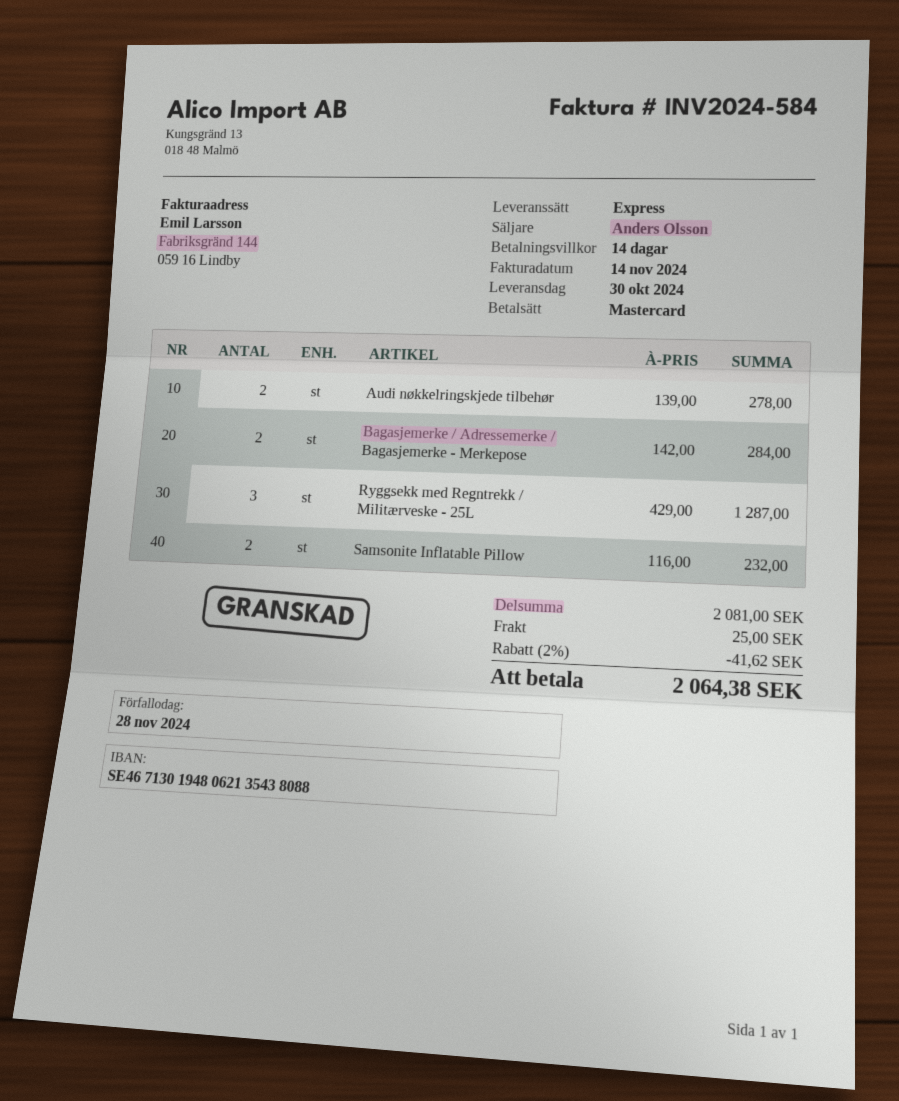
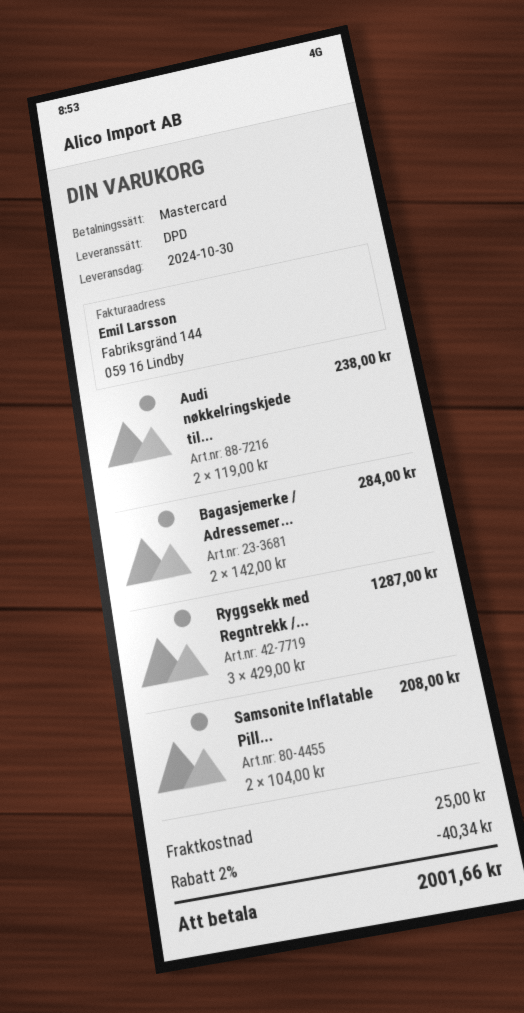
shipping method: express -> DPD
Audi nøkkelringskjede tilbehør: 2 x 139.00 = 278.00 -> 2 x 119.00 = 238.00
Samsonite Inflatable Pillow: 2 x 116.00 = 232.00 -> 2 x 104.00 = 208.00
discount: 2% = 41.62 -> 2% = 40.34
total: 2064.38 -> 2001.66

